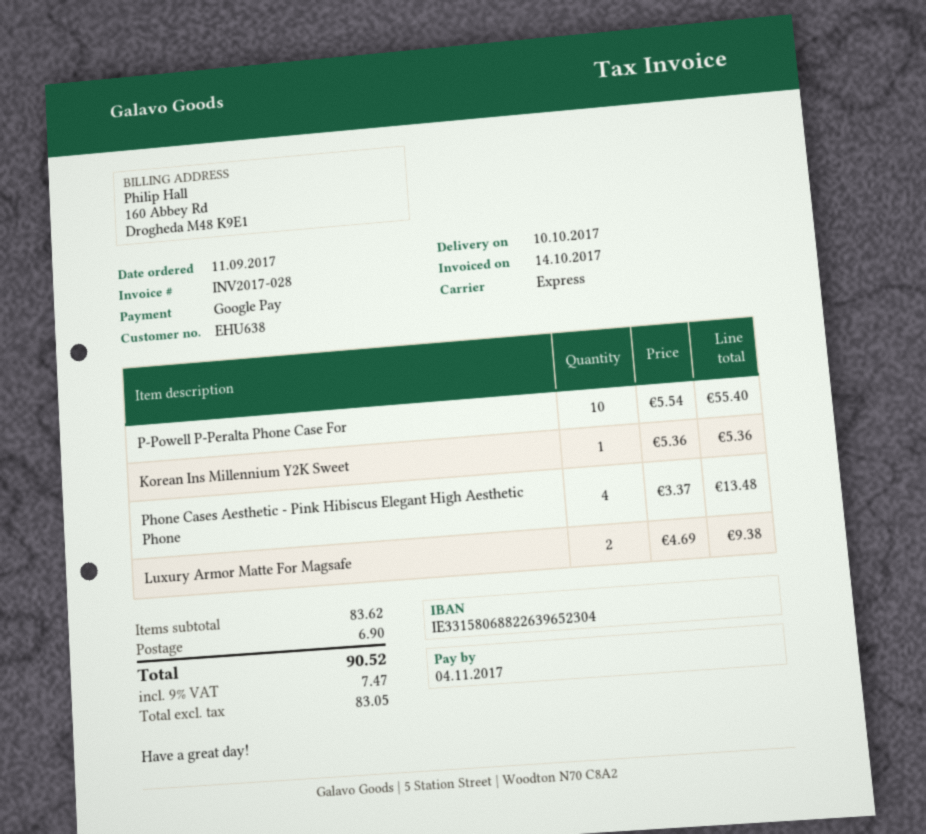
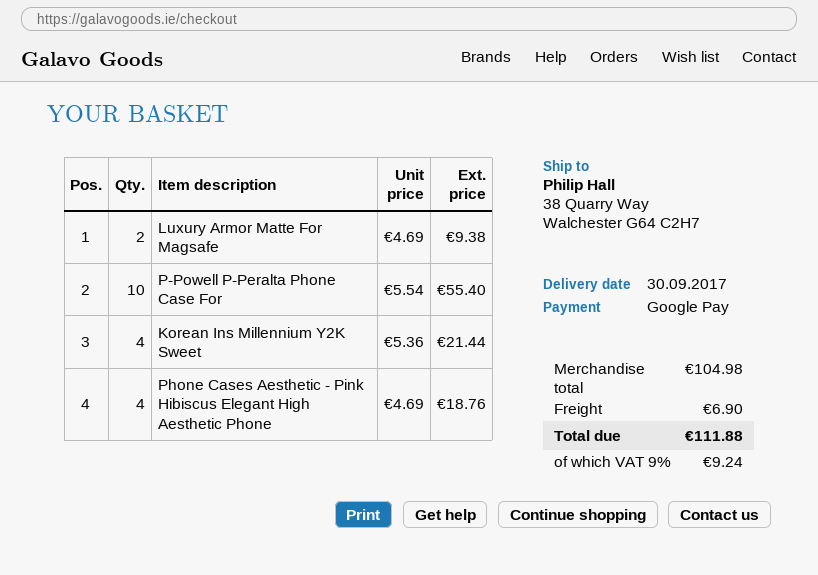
delivery date: 2017-10-10 -> 2017-09-30
Korean Ins Millennium Y2K Sweet: 1 x 5.36 = 5.36 -> 4 x 5.36 = 21.44
Phone Cases Aesthetic - Pink Hibiscus Elegant High Aesthetic Phone: 4 x 3.37 = 13.48 -> 4 x 4.69 = 18.76
subtotal: 83.62 -> 104.98
tax: 9% = 7.47 -> 9% = 9.24
total: 90.52 -> 111.88

